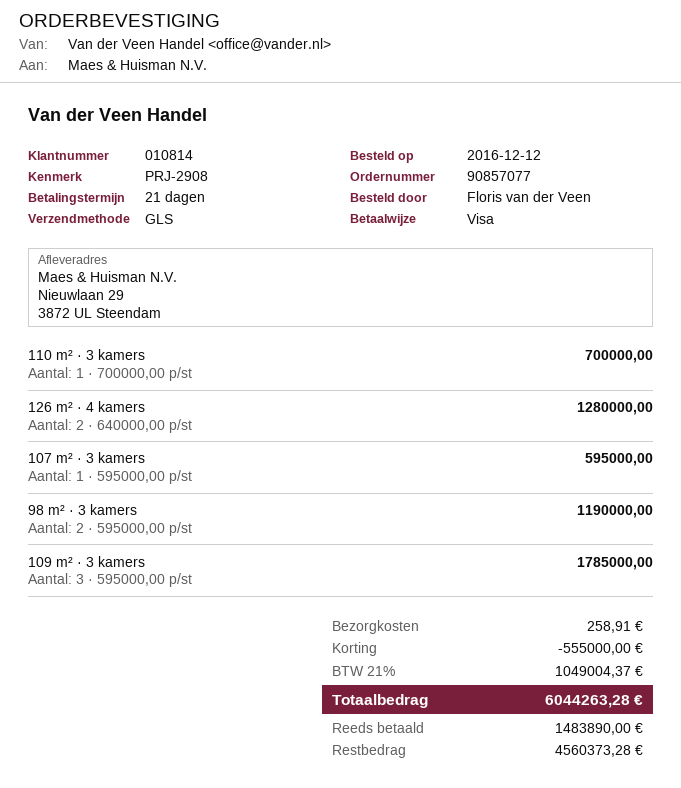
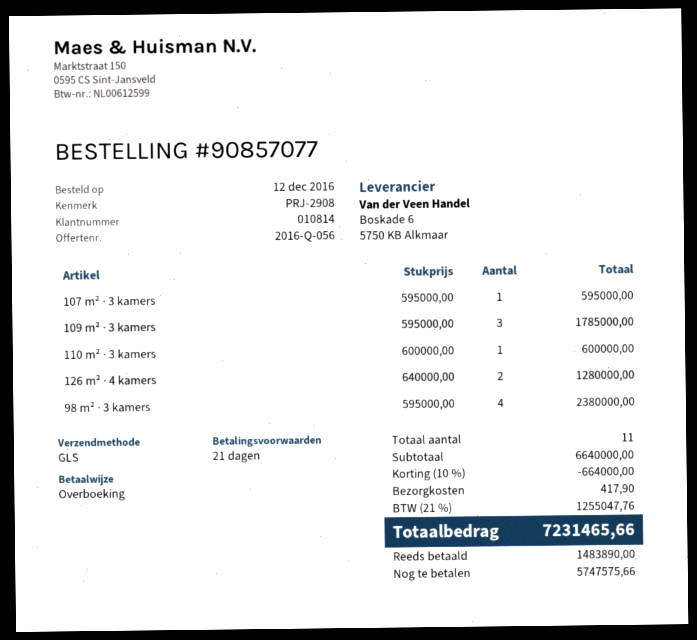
payment method: Visa -> bank transfer
110 m² · 3 kamers: 1 x 700000.00 = 700000.00 -> 1 x 600000.00 = 600000.00
98 m² · 3 kamers: 2 x 595000.00 = 1190000.00 -> 4 x 595000.00 = 2380000.00
discount: 555000.00 -> 664000.00
shipping: 258.91 -> 417.90
tax: 21% = 1049004.37 -> 21% = 1255047.76
total: 6044263.28 -> 7231465.66
balance: 4560373.28 -> 5747575.66

